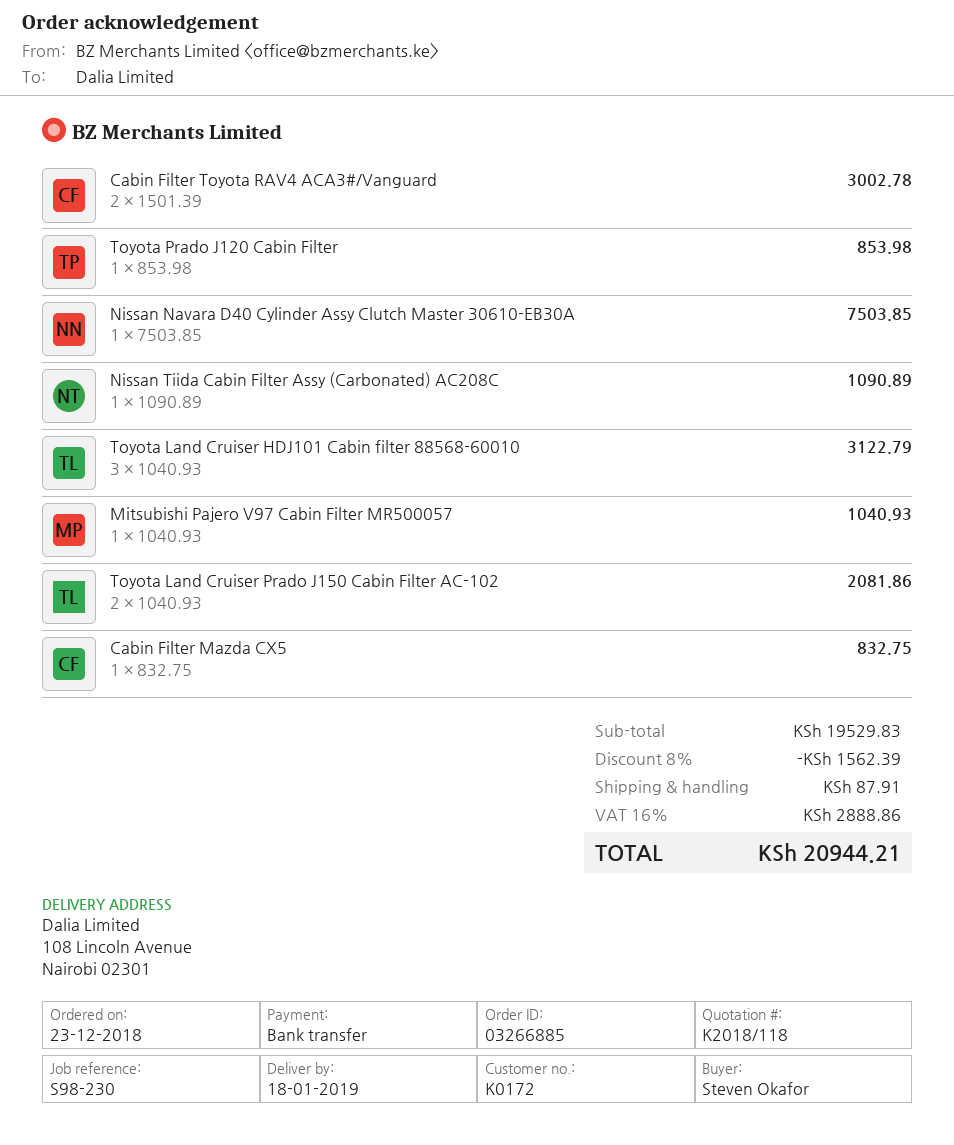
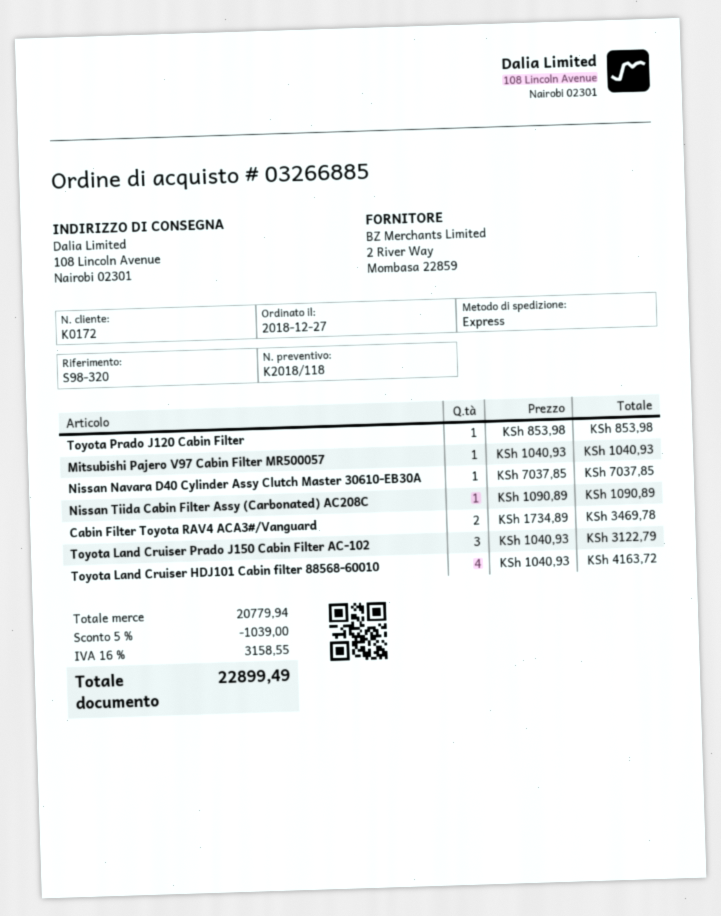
order date: 2018-12-23 -> 2018-12-27
reference: S98-230 -> S98-320
Cabin Filter Toyota RAV4 ACA3#/Vanguard: 2 x 1501.39 = 3002.78 -> 2 x 1734.89 = 3469.78
Nissan Navara D40 Cylinder Assy Clutch Master 30610-EB30A: 1 x 7503.85 = 7503.85 -> 1 x 7037.85 = 7037.85
Toyota Land Cruiser HDJ101 Cabin filter 88568-60010: 3 x 1040.93 = 3122.79 -> 4 x 1040.93 = 4163.72
Toyota Land Cruiser Prado J150 Cabin Filter AC-102: 2 x 1040.93 = 2081.86 -> 3 x 1040.93 = 3122.79
Cabin Filter Mazda CX5: 1 x 832.75 = 832.75 -> none
subtotal: 19529.83 -> 20779.94
discount: 8% = 1562.39 -> 5% = 1039.00
shipping: 87.91 -> none
tax: 16% = 2888.86 -> 16% = 3158.55
total: 20944.21 -> 22899.49

